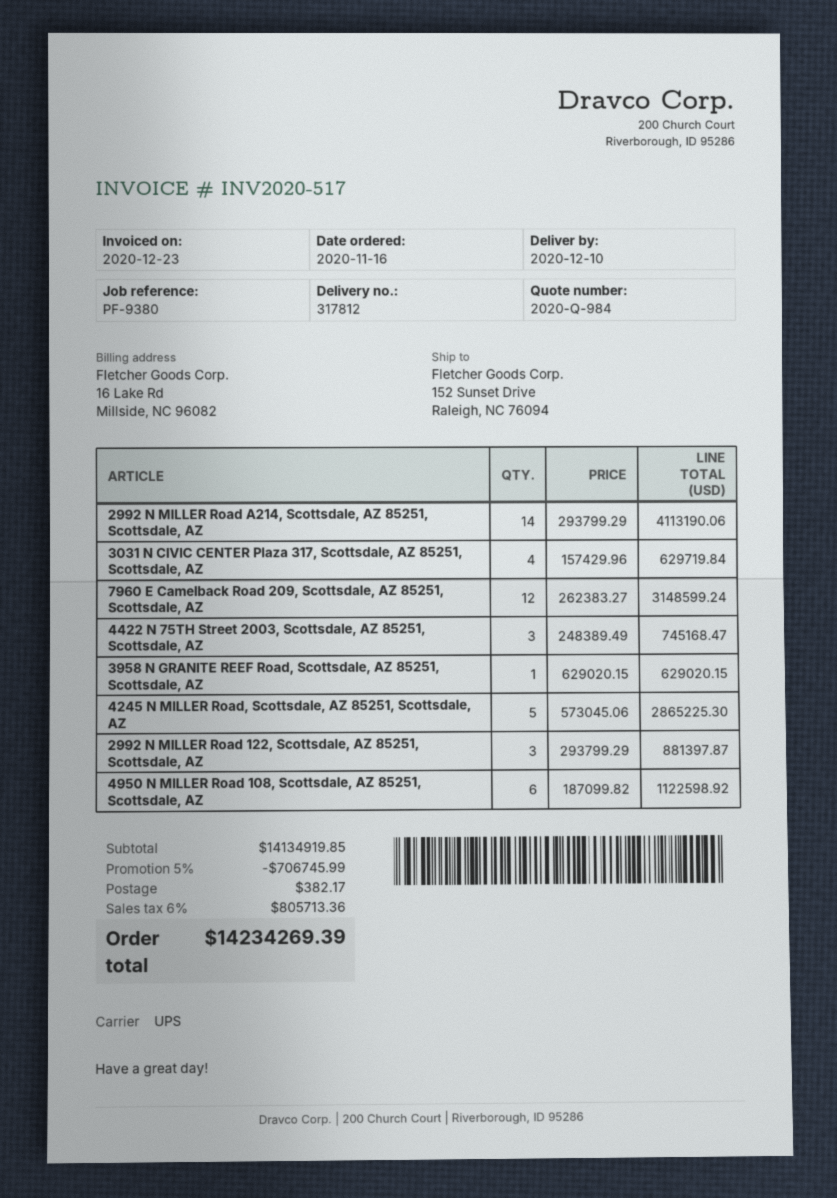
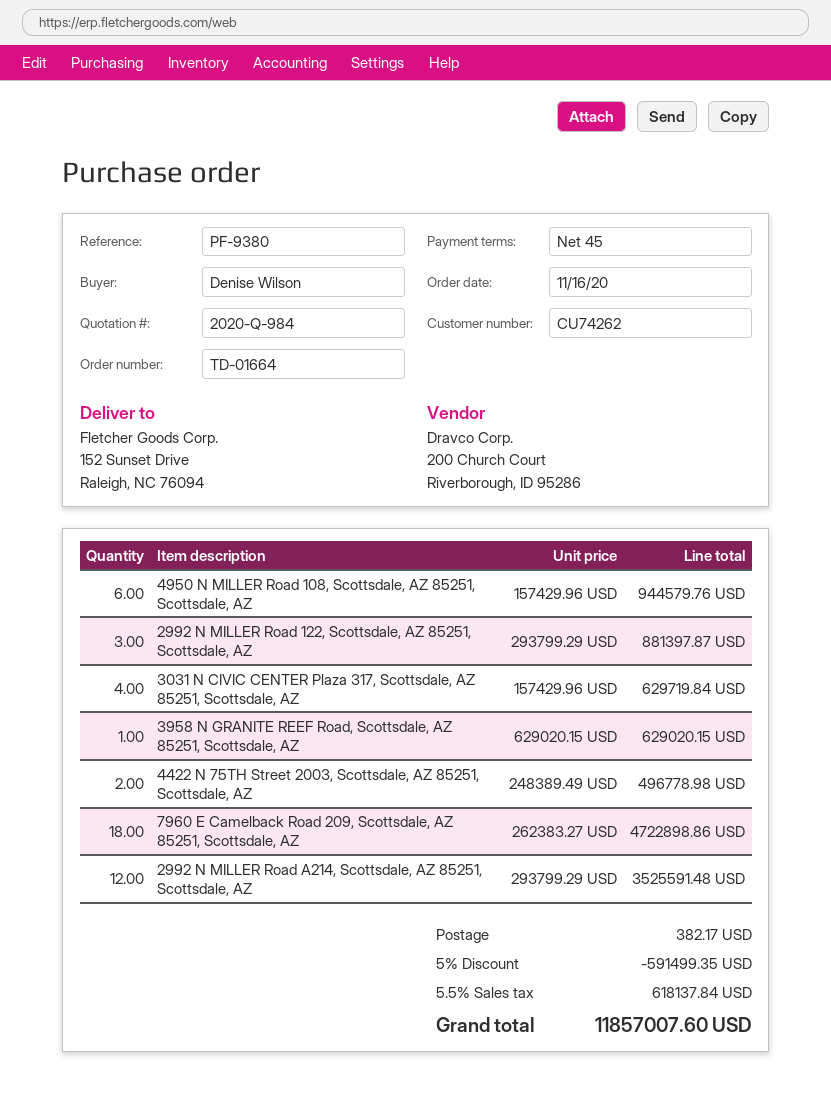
2992 N MILLER Road A214, Scottsdale, AZ 85251, Scottsdale, AZ: 14 x 293799.29 = 4113190.06 -> 12 x 293799.29 = 3525591.48
7960 E Camelback Road 209, Scottsdale, AZ 85251, Scottsdale, AZ: 12 x 262383.27 = 3148599.24 -> 18 x 262383.27 = 4722898.86
4422 N 75TH Street 2003, Scottsdale, AZ 85251, Scottsdale, AZ: 3 x 248389.49 = 745168.47 -> 2 x 248389.49 = 496778.98
4245 N MILLER Road, Scottsdale, AZ 85251, Scottsdale, AZ: 5 x 573045.06 = 2865225.30 -> none
4950 N MILLER Road 108, Scottsdale, AZ 85251, Scottsdale, AZ: 6 x 187099.82 = 1122598.92 -> 6 x 157429.96 = 944579.76
discount: 5% = 706745.99 -> 5% = 591499.35
tax: 6% = 805713.36 -> 5.5% = 618137.84
total: 14234269.39 -> 11857007.60

